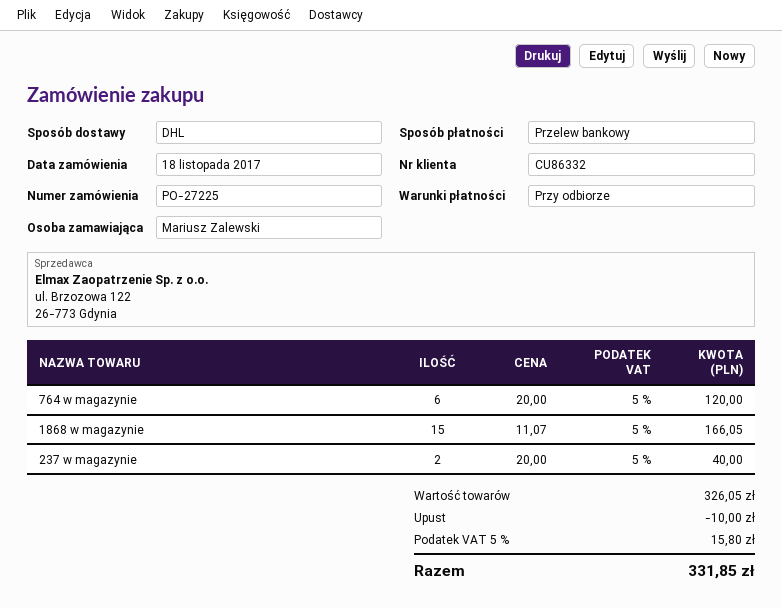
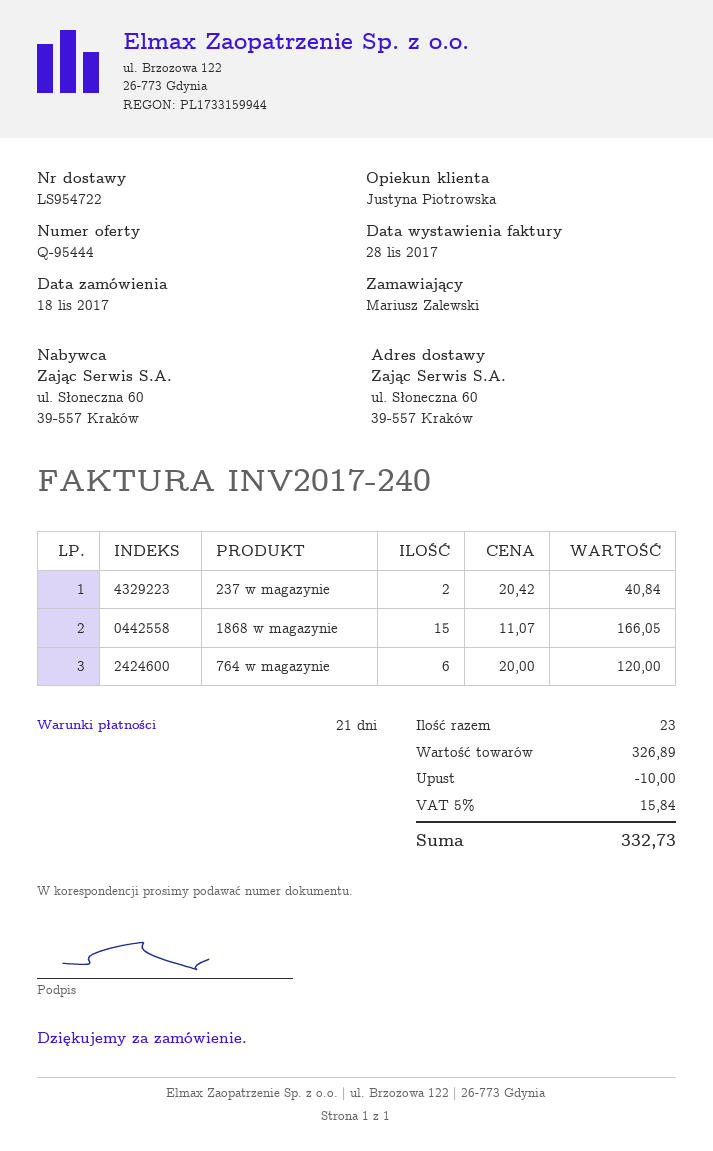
payment terms: on receipt -> 21 days
237 w magazynie: 2 x 20.00 = 40.00 -> 2 x 20.42 = 40.84
subtotal: 326.05 -> 326.89
tax: 5% = 15.80 -> 5% = 15.84
total: 331.85 -> 332.73

